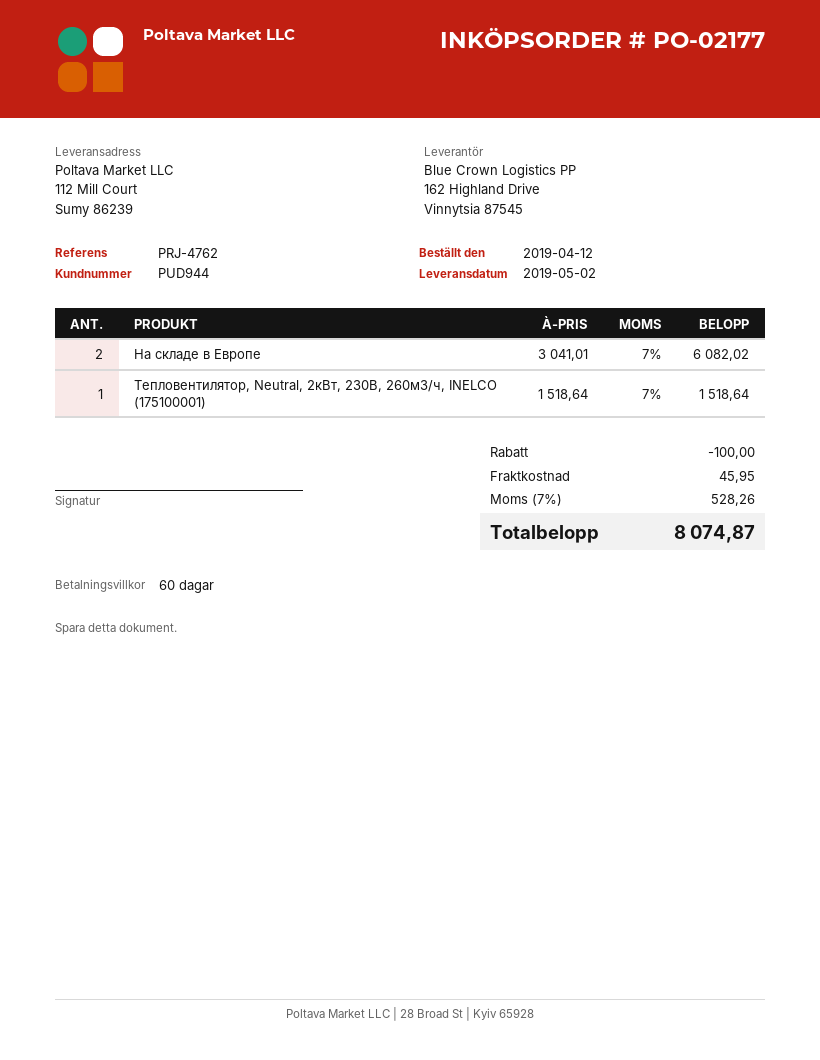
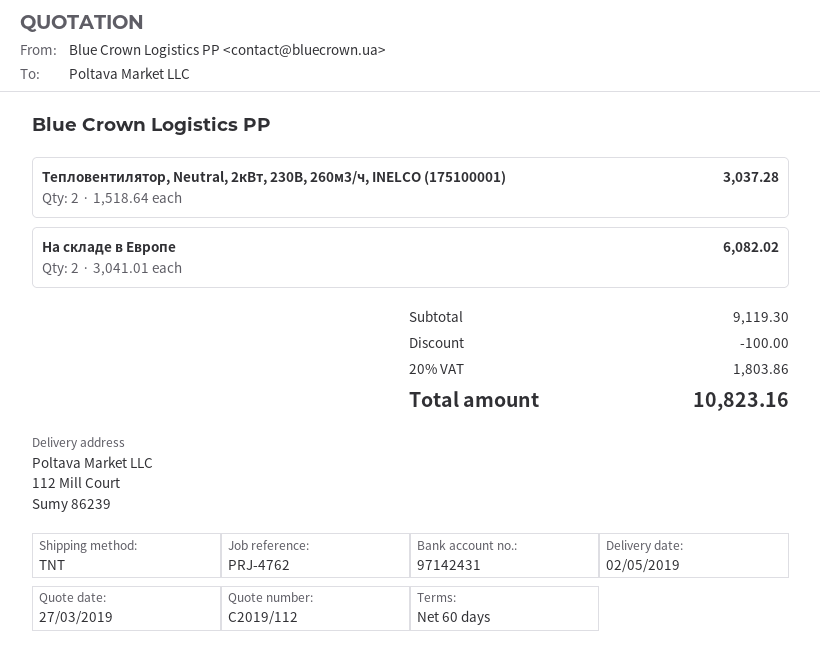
Тепловентилятор, Neutral, 2кВт, 230В, 260м3/ч, INELCO (175100001): 1 x 1518.64 = 1518.64 -> 2 x 1518.64 = 3037.28
shipping: 45.95 -> none
tax: 7% = 528.26 -> 20% = 1803.86
total: 8074.87 -> 10823.16

